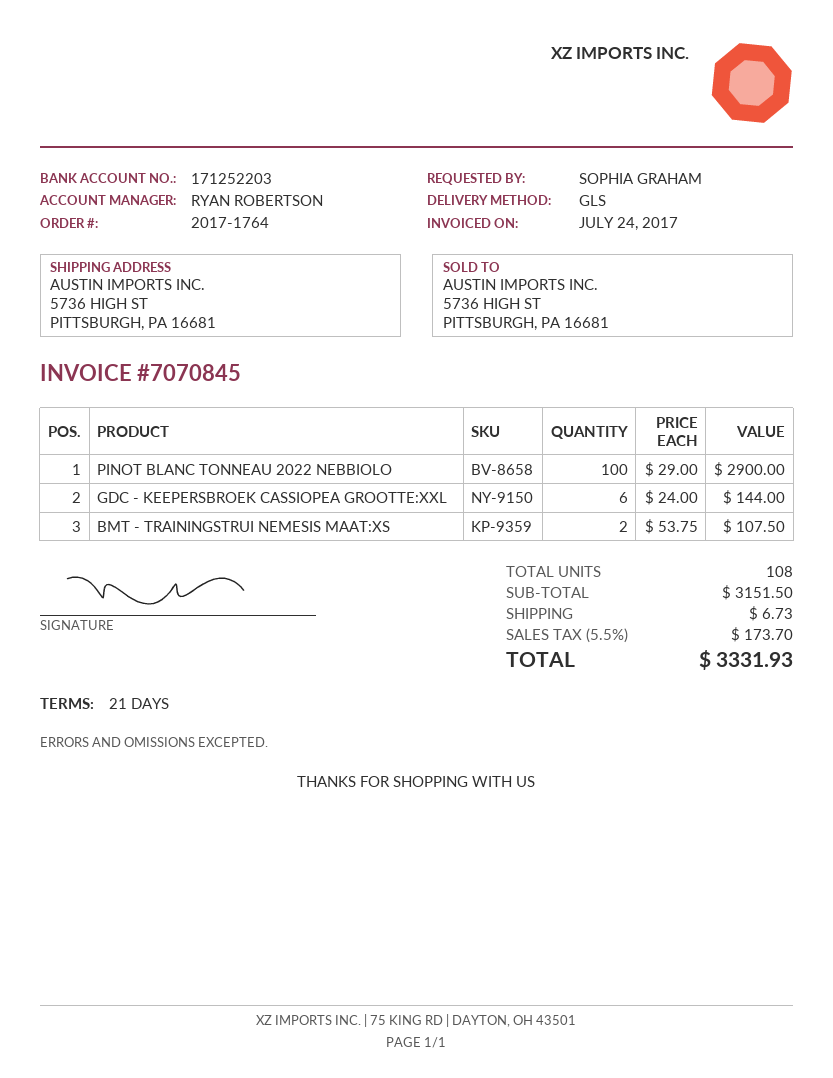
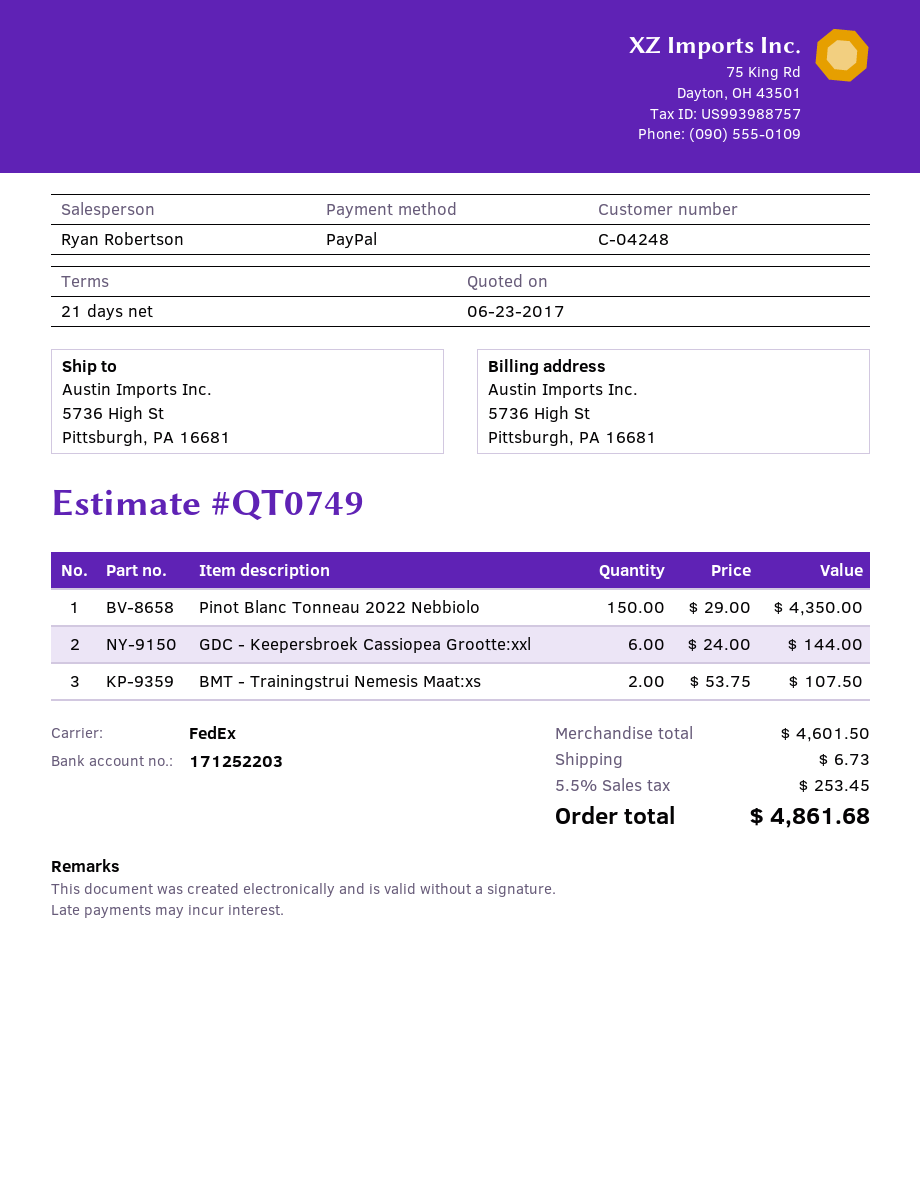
shipping method: GLS -> FedEx
PINOT BLANC TONNEAU 2022 NEBBIOLO: 100 x 29.00 = 2900.00 -> 150 x 29.00 = 4350.00
subtotal: 3151.50 -> 4601.50
tax: 5.5% = 173.70 -> 5.5% = 253.45
total: 3331.93 -> 4861.68

